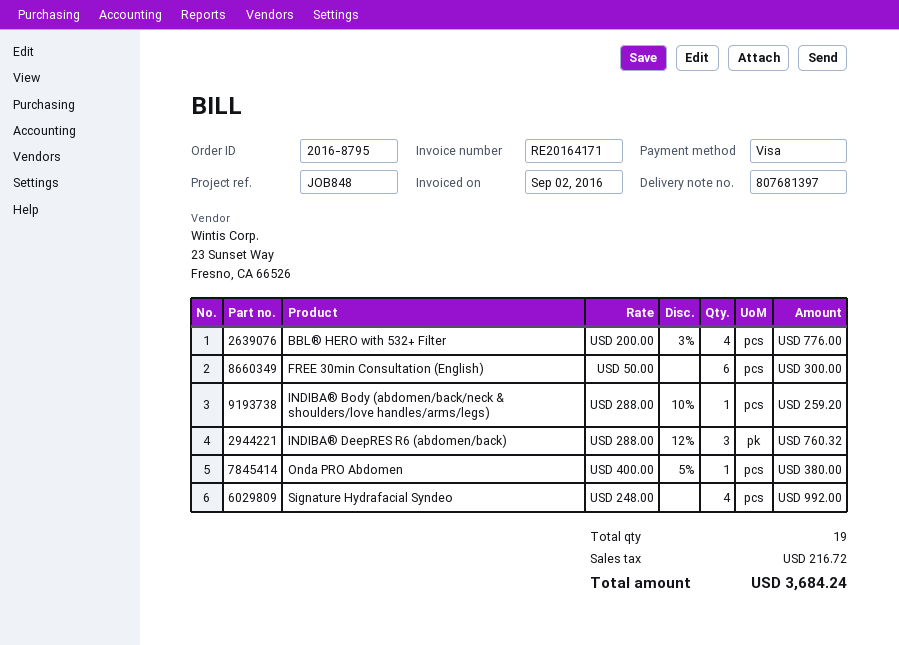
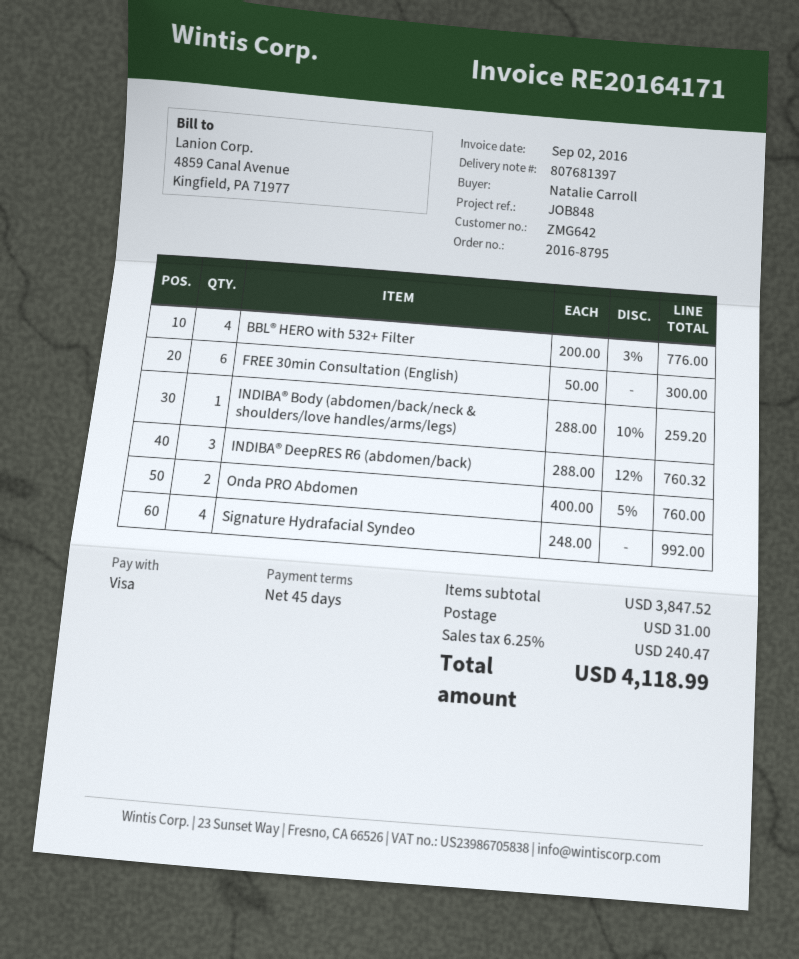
Onda PRO Abdomen: 1 x 400.00 - 5% = 380.00 -> 2 x 400.00 - 5% = 760.00
shipping: none -> 31.00
tax: 216.72 -> 240.47
total: 3684.24 -> 4118.99

